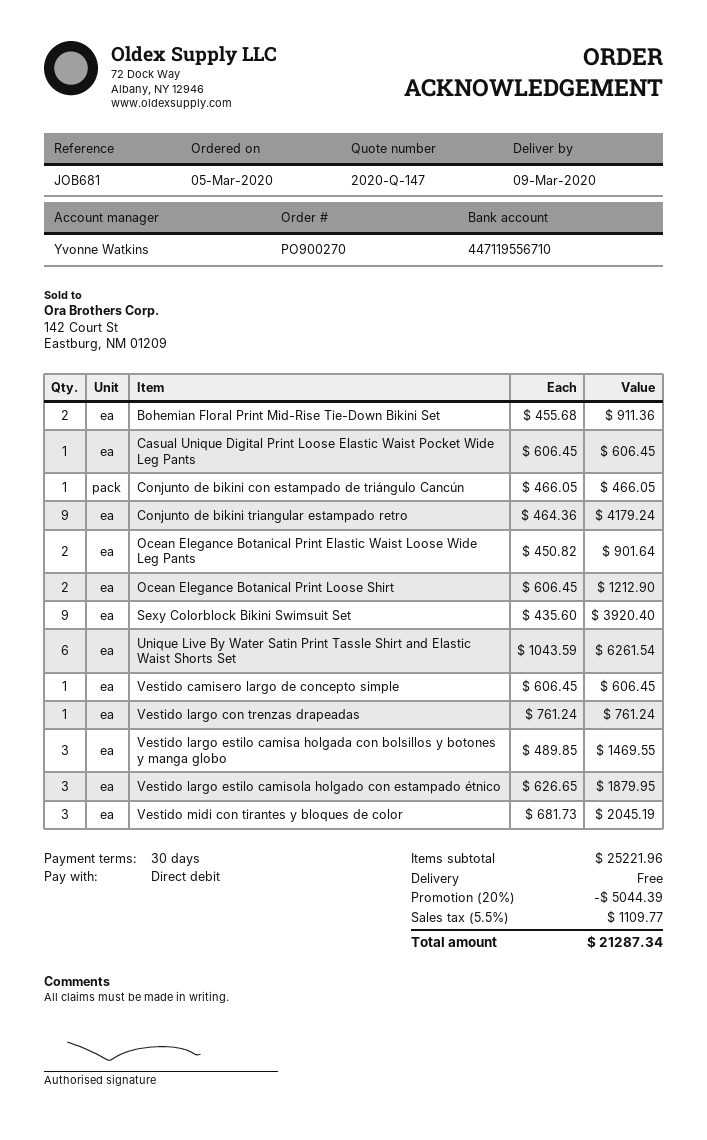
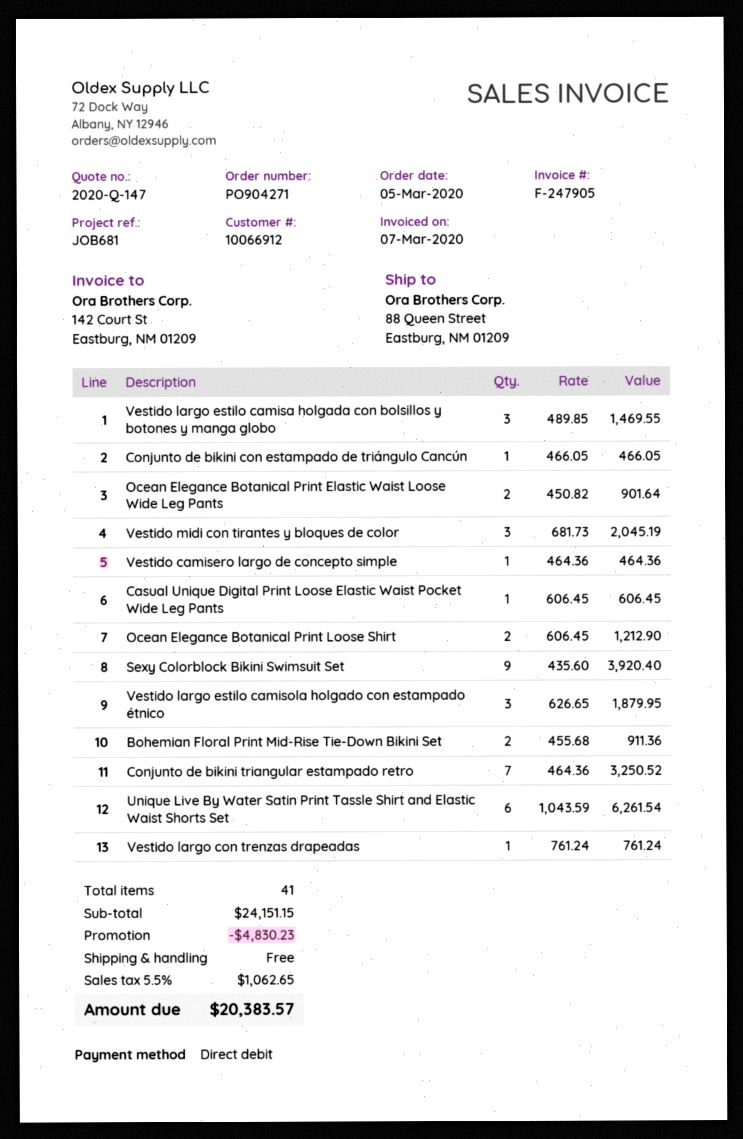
order number: PO900270 -> PO904271
Conjunto de bikini triangular estampado retro: 9 x 464.36 = 4179.24 -> 7 x 464.36 = 3250.52
Vestido camisero largo de concepto simple: 1 x 606.45 = 606.45 -> 1 x 464.36 = 464.36
subtotal: 25221.96 -> 24151.15
discount: 5044.39 -> 4830.23
tax: 5.5% = 1109.77 -> 5.5% = 1062.65
total: 21287.34 -> 20383.57

